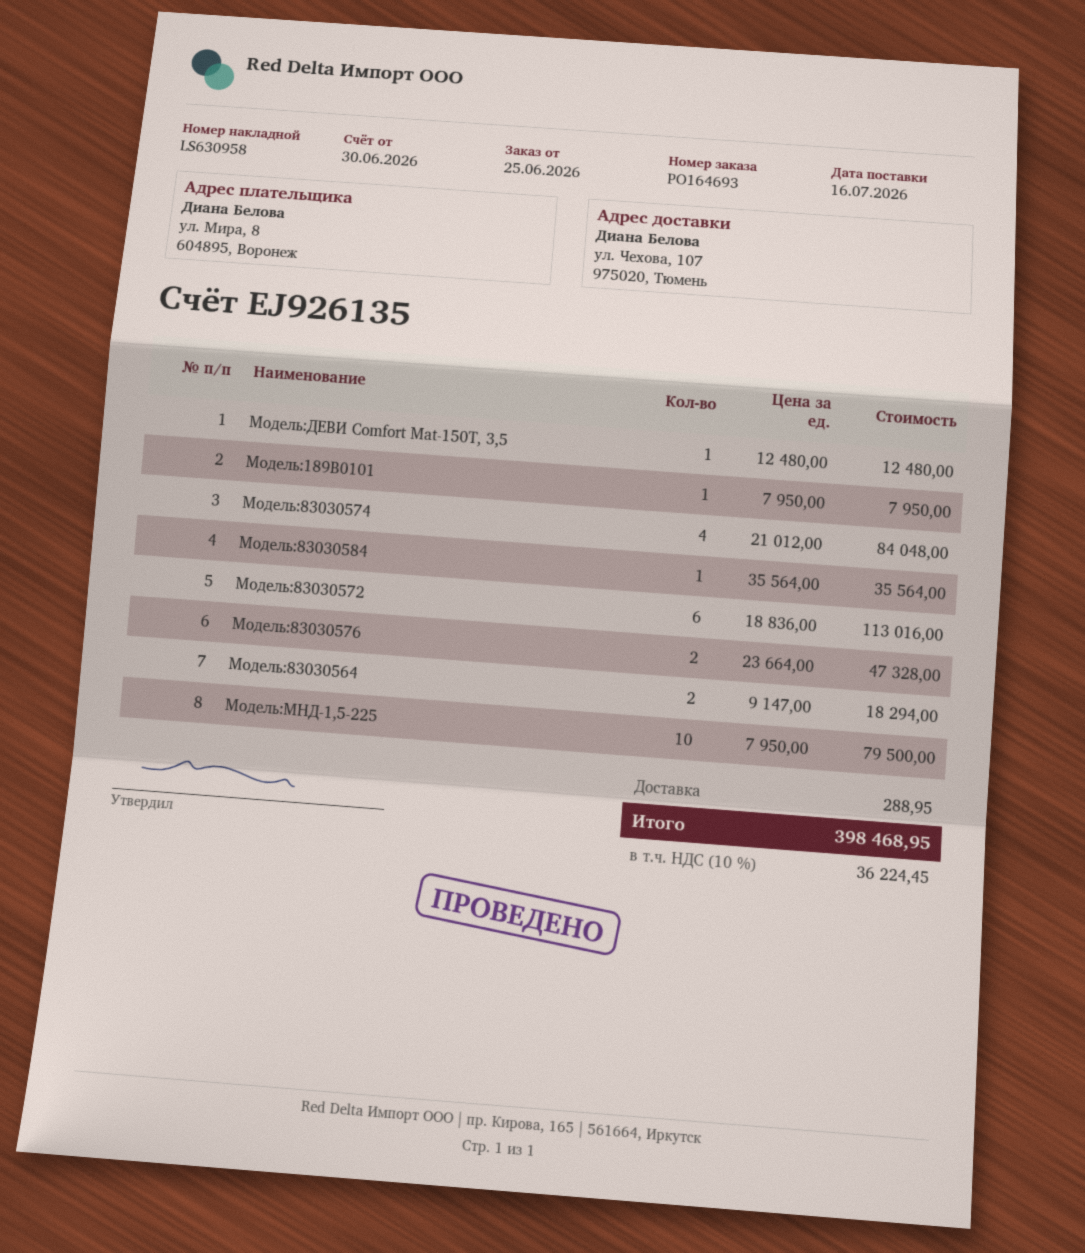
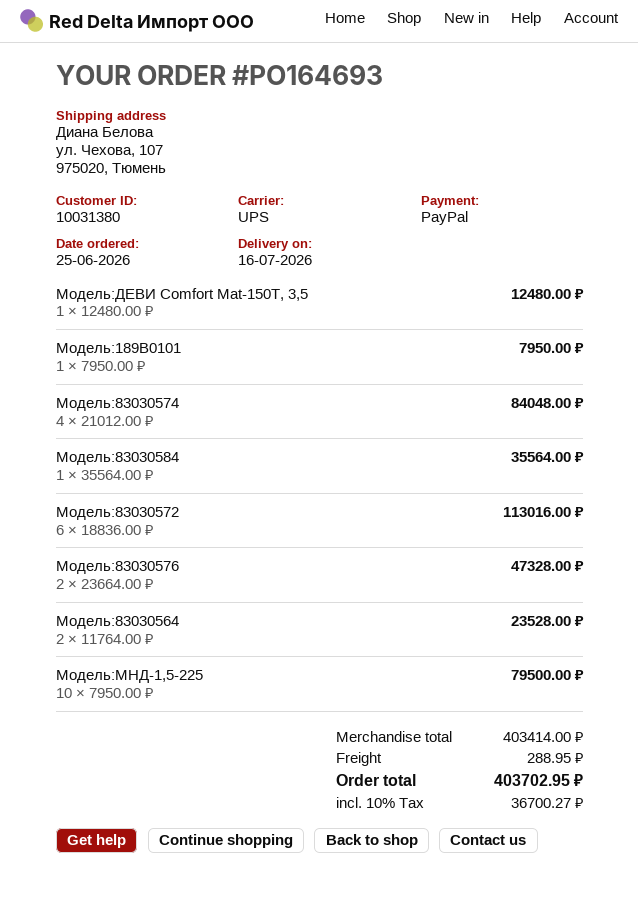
Модель:83030564: 2 x 9147.00 = 18294.00 -> 2 x 11764.00 = 23528.00
tax: 10% = 36224.45 -> 10% = 36700.27
total: 398468.95 -> 403702.95

